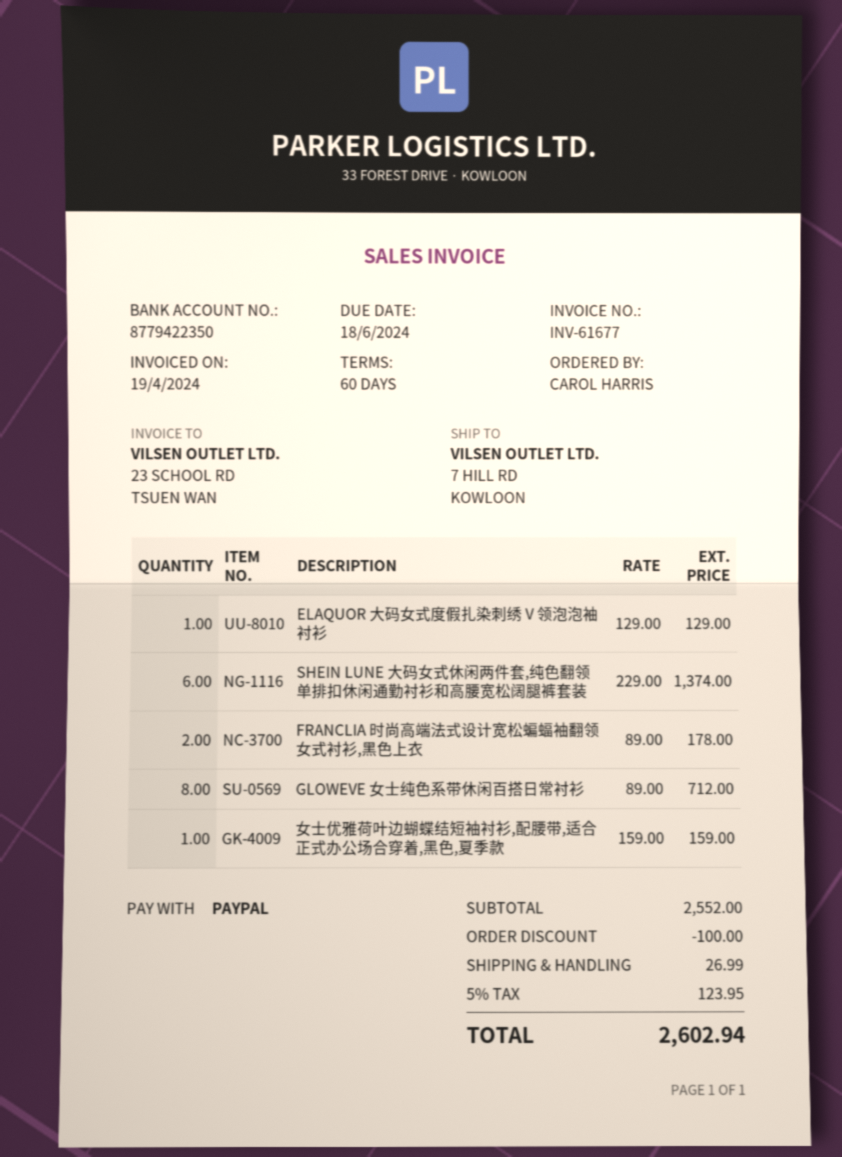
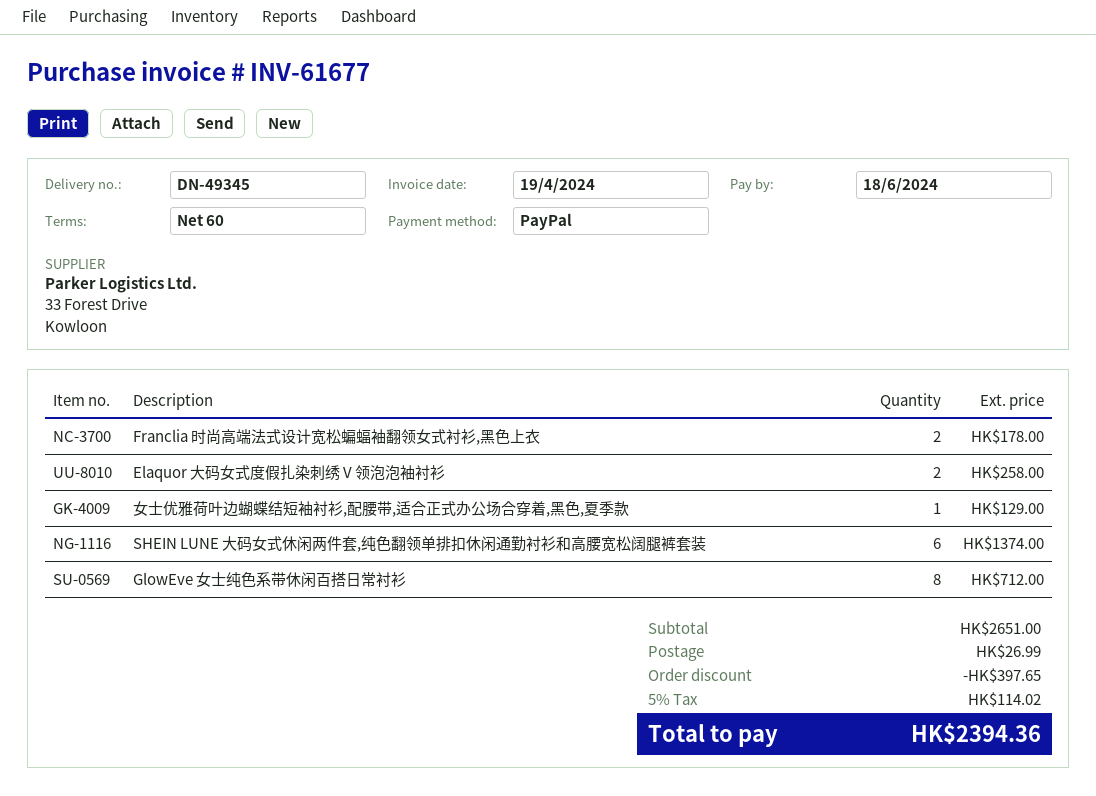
ELAQUOR 大码女式度假扎染刺绣 V 领泡泡袖衬衫: 1 for 129.00 -> 2 for 258.00
女士优雅荷叶边蝴蝶结短袖衬衫,配腰带,适合正式办公场合穿着,黑色,夏季款: 1 for 159.00 -> 1 for 129.00
subtotal: 2552.00 -> 2651.00
discount: 100.00 -> 397.65
tax: 5% = 123.95 -> 5% = 114.02
total: 2602.94 -> 2394.36

